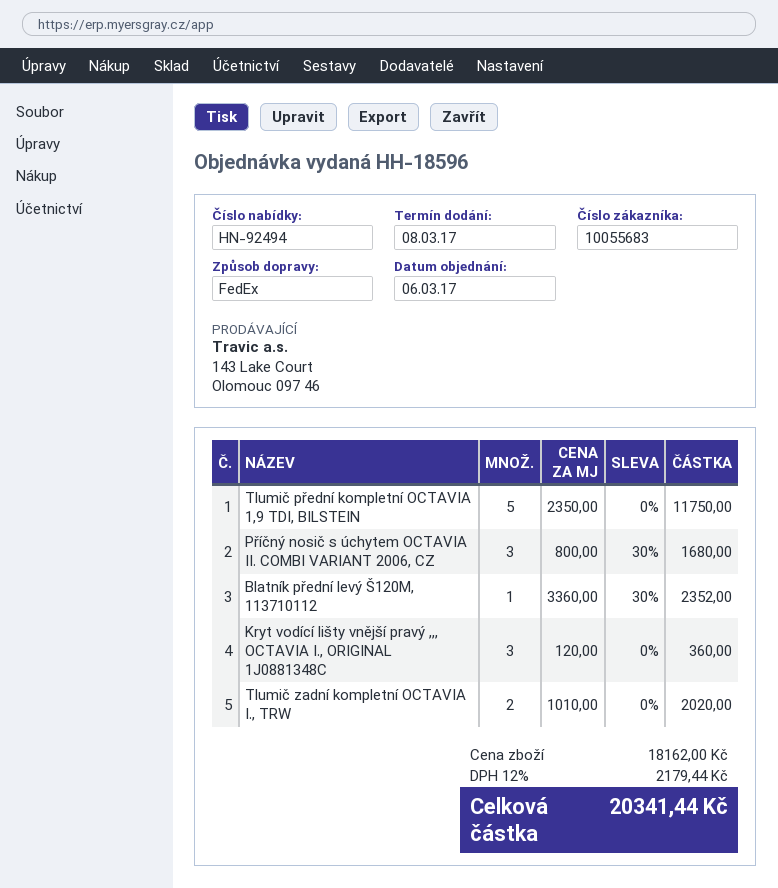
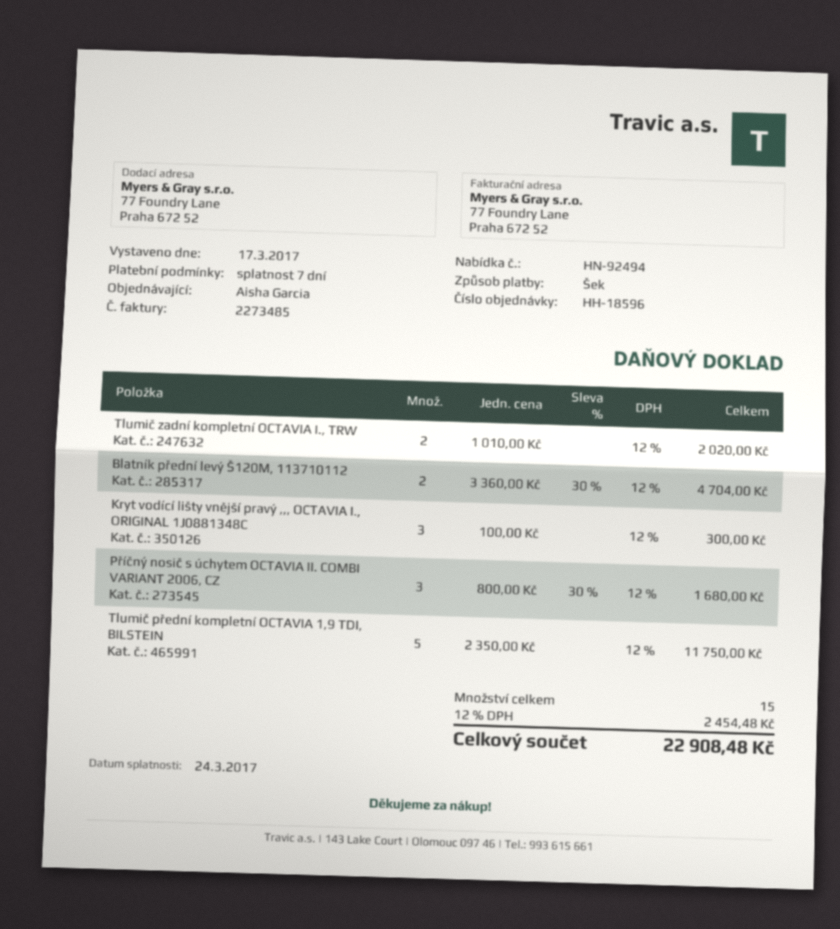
Blatník přední levý Š120M, 113710112: 1 x 3360.00 - 30% = 2352.00 -> 2 x 3360.00 - 30% = 4704.00
Kryt vodící lišty vnější pravý ,,, OCTAVIA I., ORIGINAL 1J0881348C: 3 x 120.00 = 360.00 -> 3 x 100.00 = 300.00
tax: 12% = 2179.44 -> 12% = 2454.48
total: 20341.44 -> 22908.48

